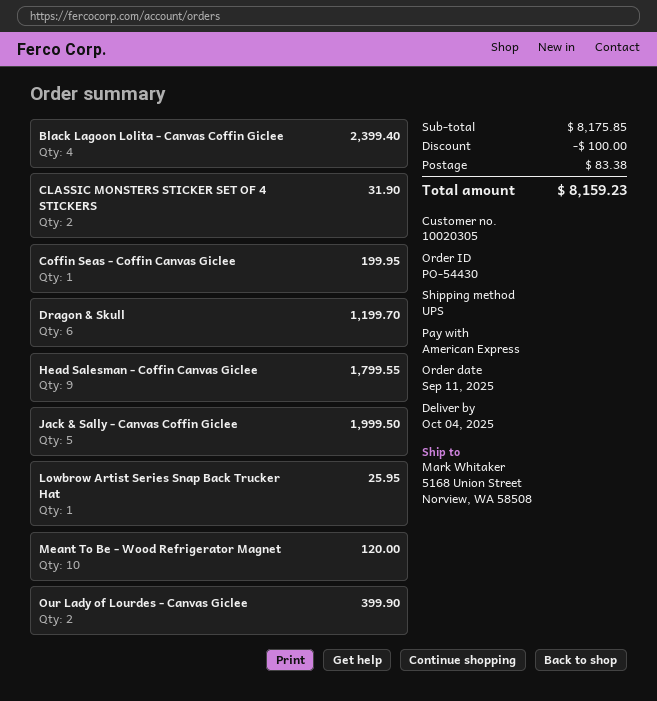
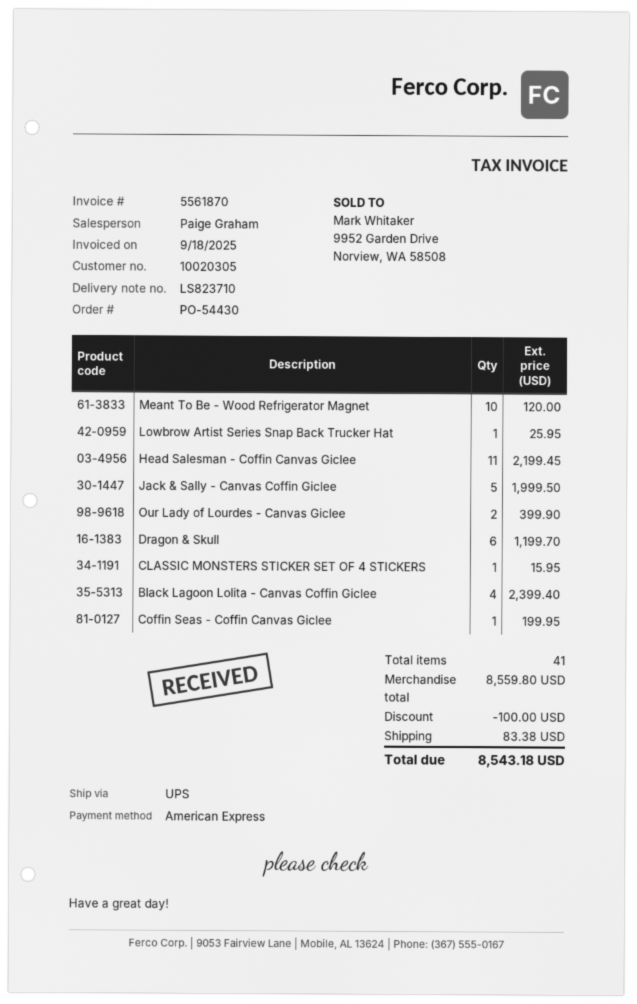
CLASSIC MONSTERS STICKER SET OF 4 STICKERS: 2 for 31.90 -> 1 for 15.95
Head Salesman - Coffin Canvas Giclee: 9 for 1799.55 -> 11 for 2199.45
subtotal: 8175.85 -> 8559.80
total: 8159.23 -> 8543.18

